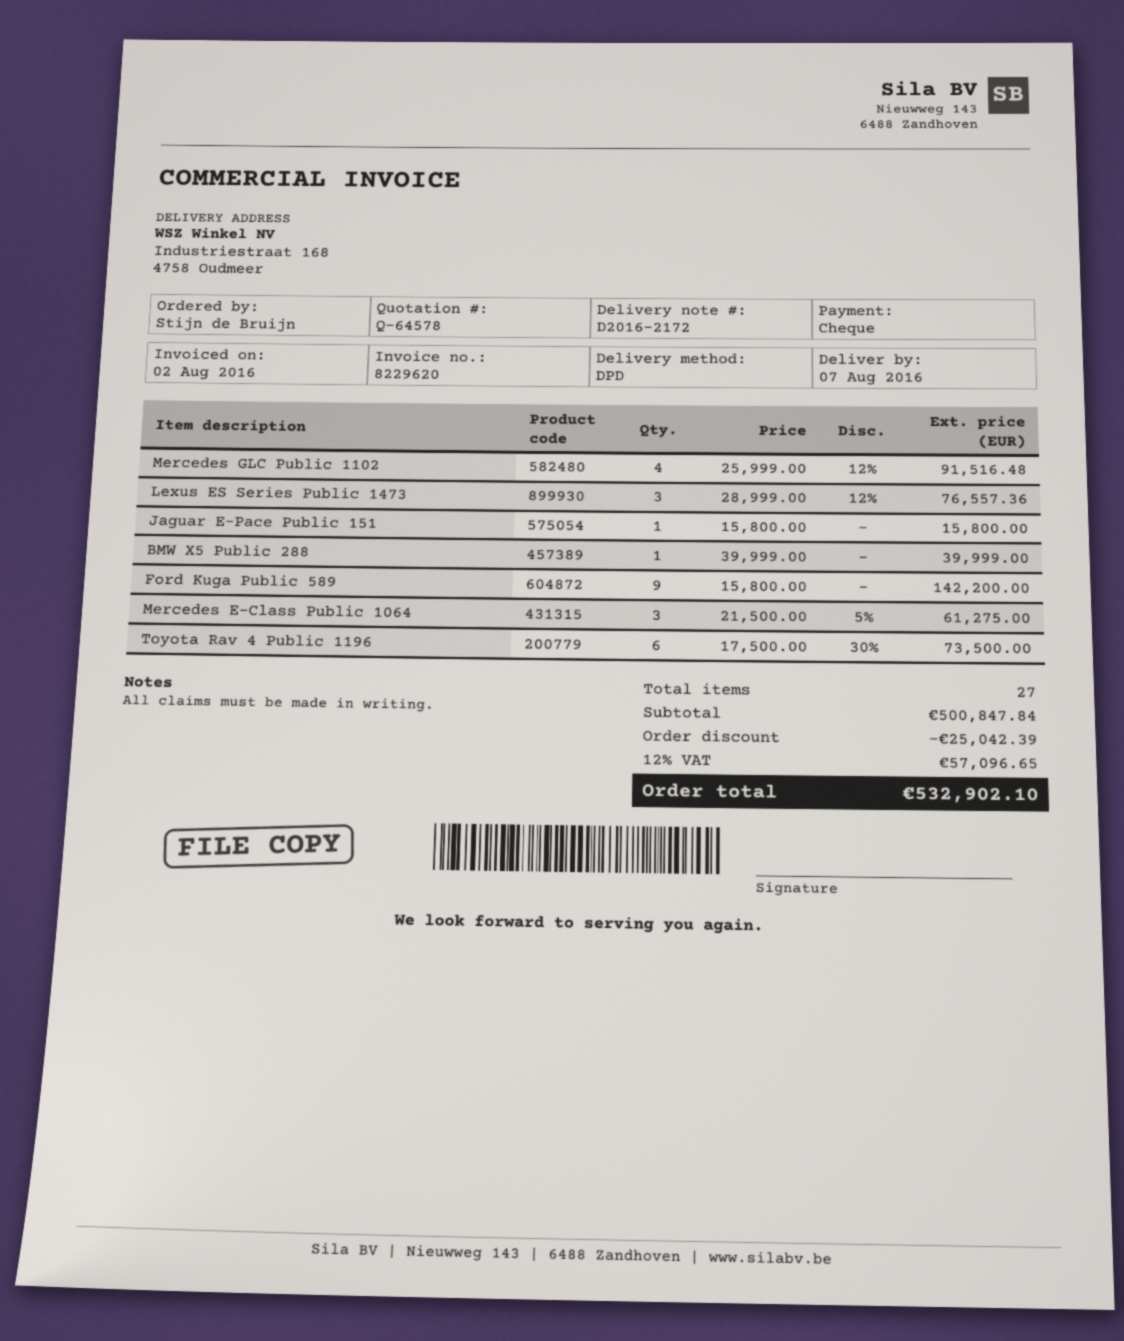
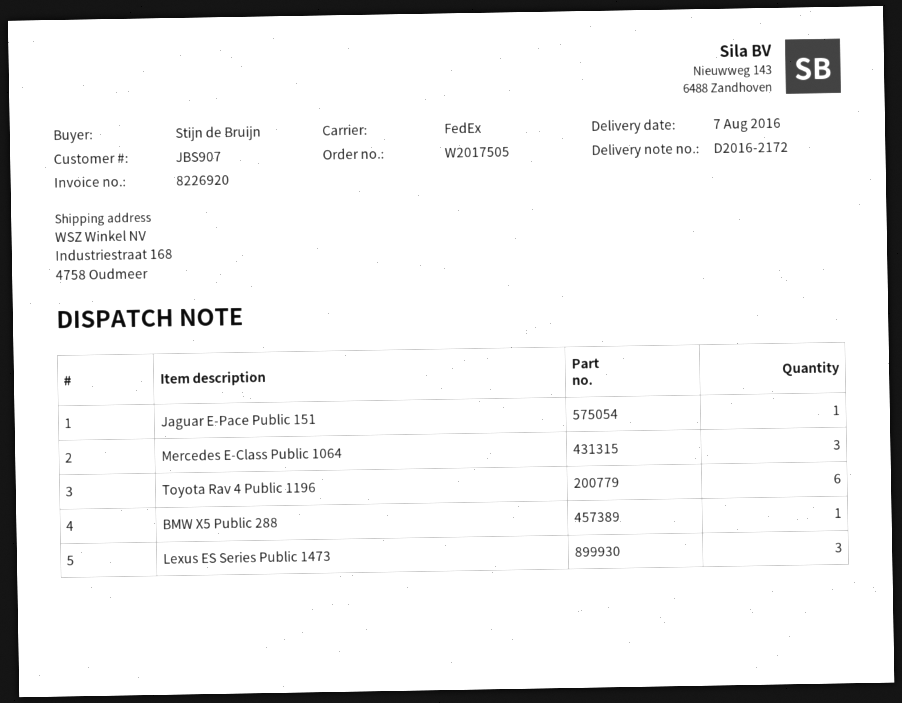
invoice number: 8229620 -> 8226920
shipping method: DPD -> FedEx
Mercedes GLC Public 1102: 4 -> none
Ford Kuga Public 589: 9 -> none

